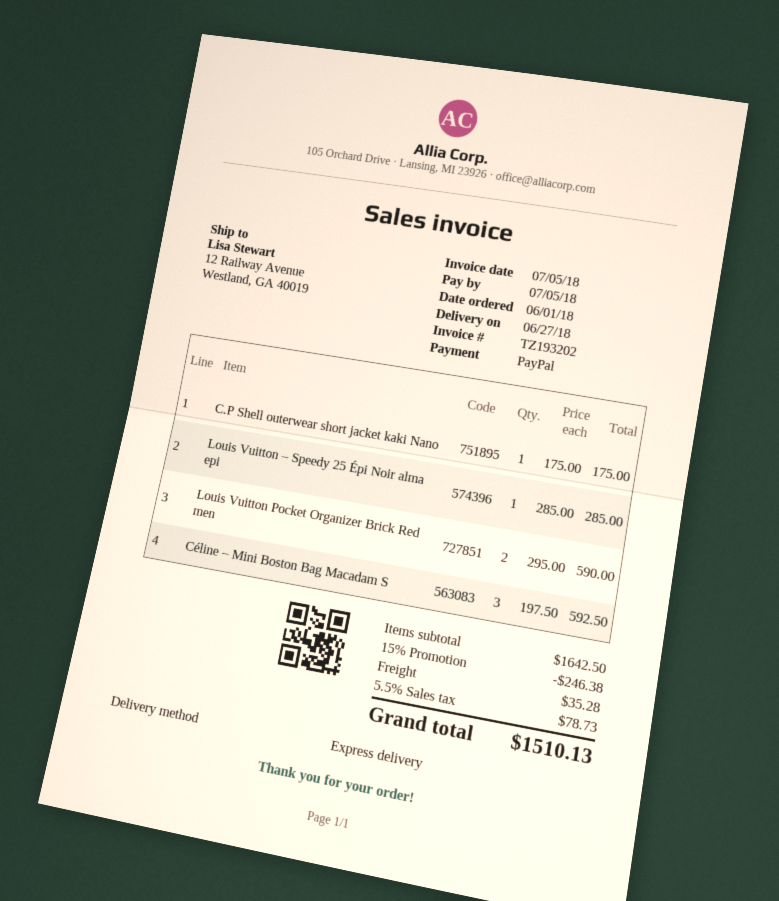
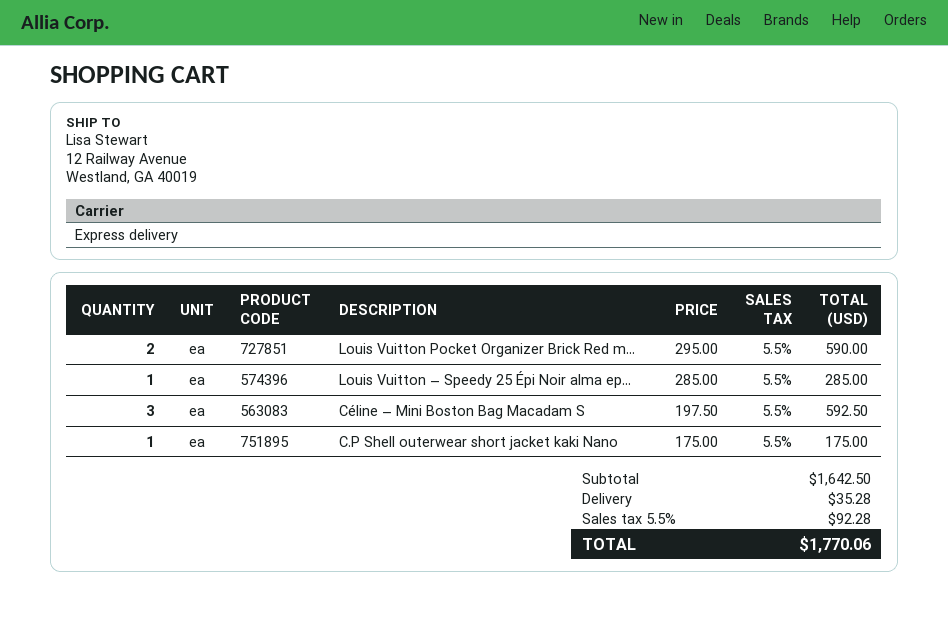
discount: 15% = 246.38 -> none
tax: 5.5% = 78.73 -> 5.5% = 92.28
total: 1510.13 -> 1770.06

